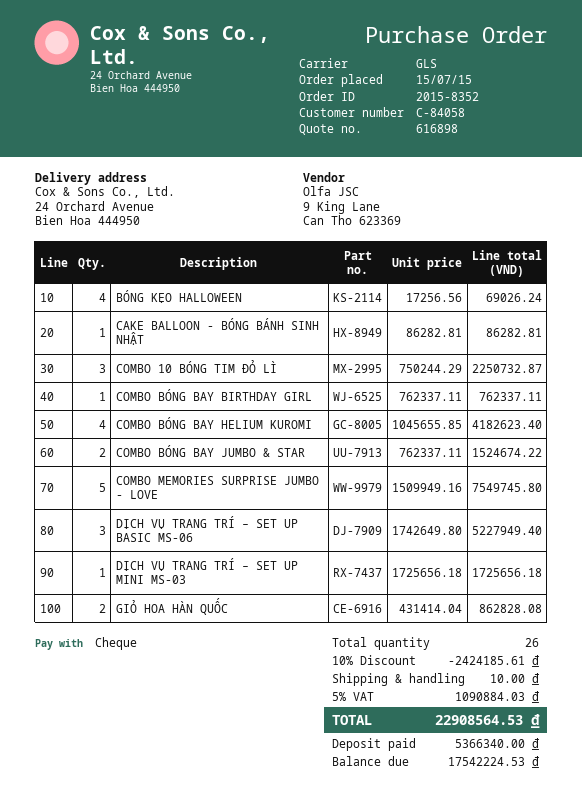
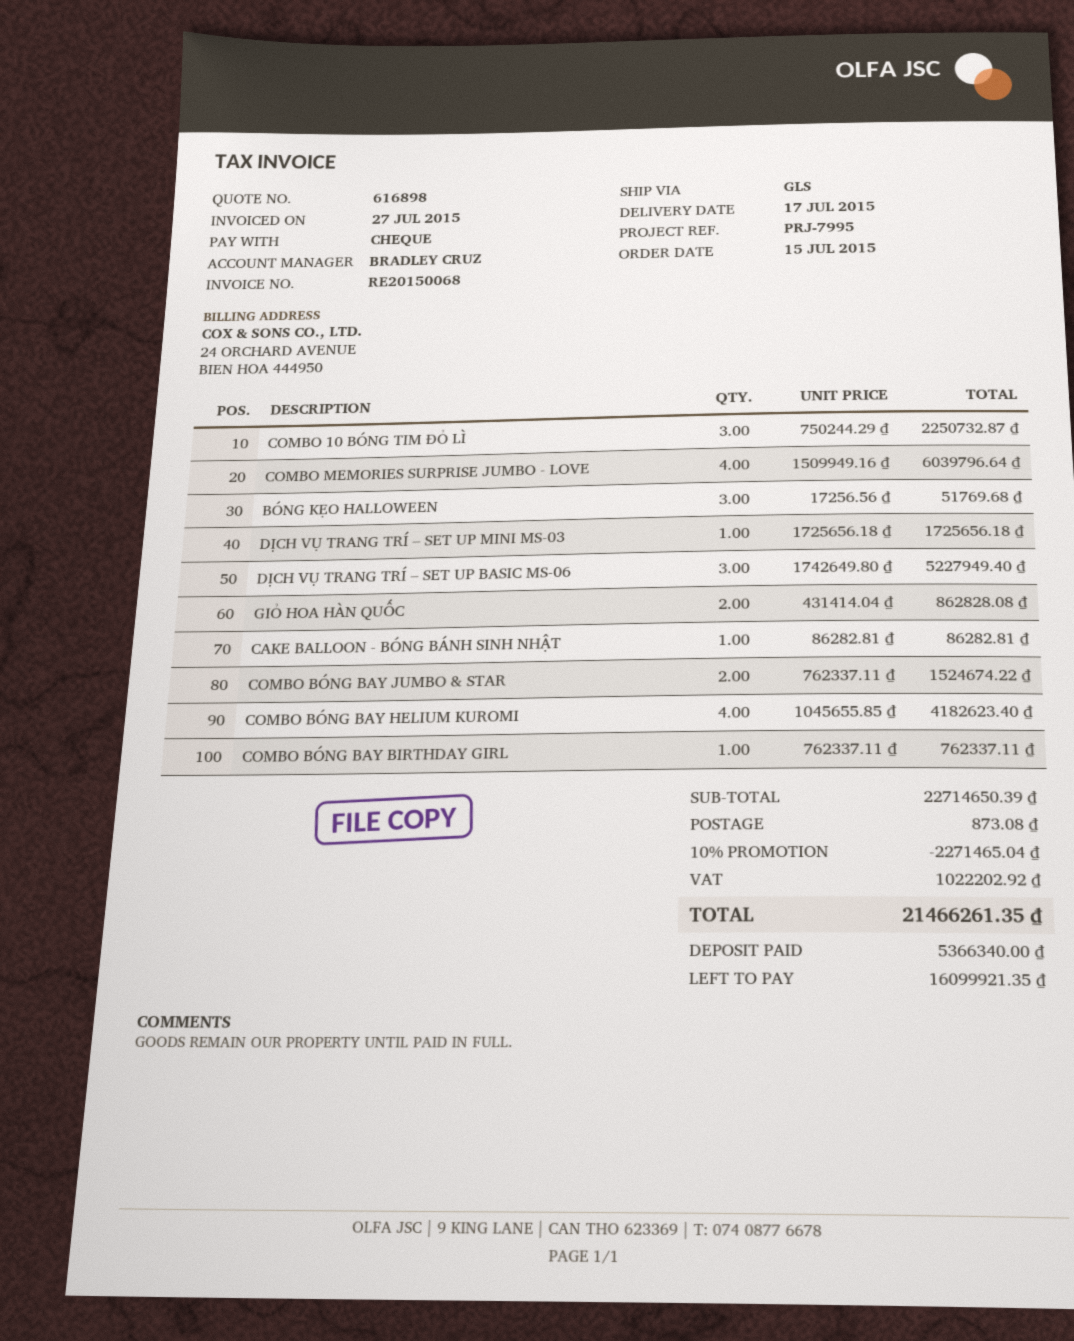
BÓNG KẸO HALLOWEEN: 4 x 17256.56 = 69026.24 -> 3 x 17256.56 = 51769.68
COMBO MEMORIES SURPRISE JUMBO - LOVE: 5 x 1509949.16 = 7549745.80 -> 4 x 1509949.16 = 6039796.64
discount: 10% = 2424185.61 -> 10% = 2271465.04
shipping: 10.00 -> 873.08
tax: 1090884.03 -> 1022202.92
total: 22908564.53 -> 21466261.35
balance: 17542224.53 -> 16099921.35

